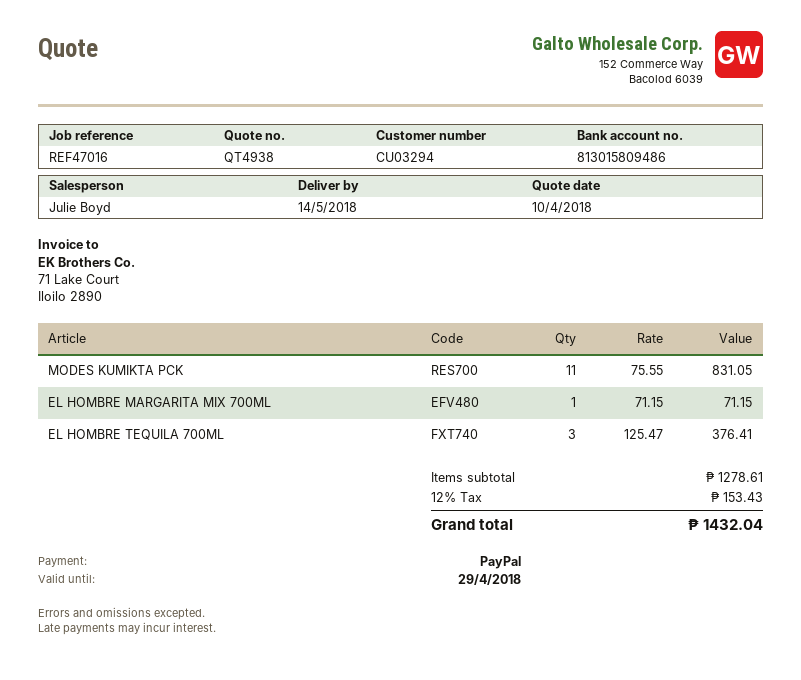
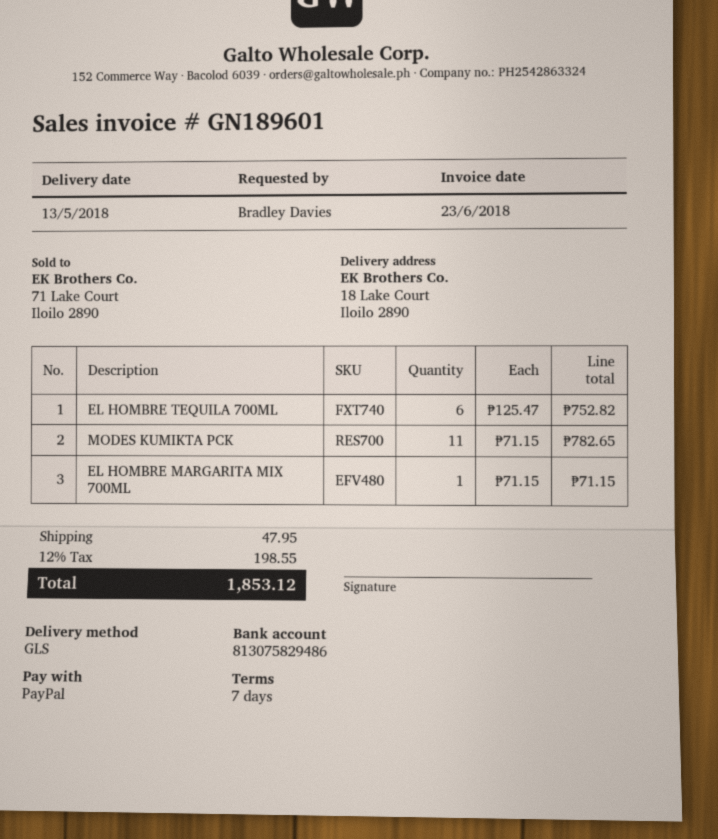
delivery date: 2018-05-14 -> 2018-05-13
bank account: 813015809486 -> 813075829486
MODES KUMIKTA PCK: 11 x 75.55 = 831.05 -> 11 x 71.15 = 782.65
EL HOMBRE TEQUILA 700ML: 3 x 125.47 = 376.41 -> 6 x 125.47 = 752.82
shipping: none -> 47.95
tax: 12% = 153.43 -> 12% = 198.55
total: 1432.04 -> 1853.12

